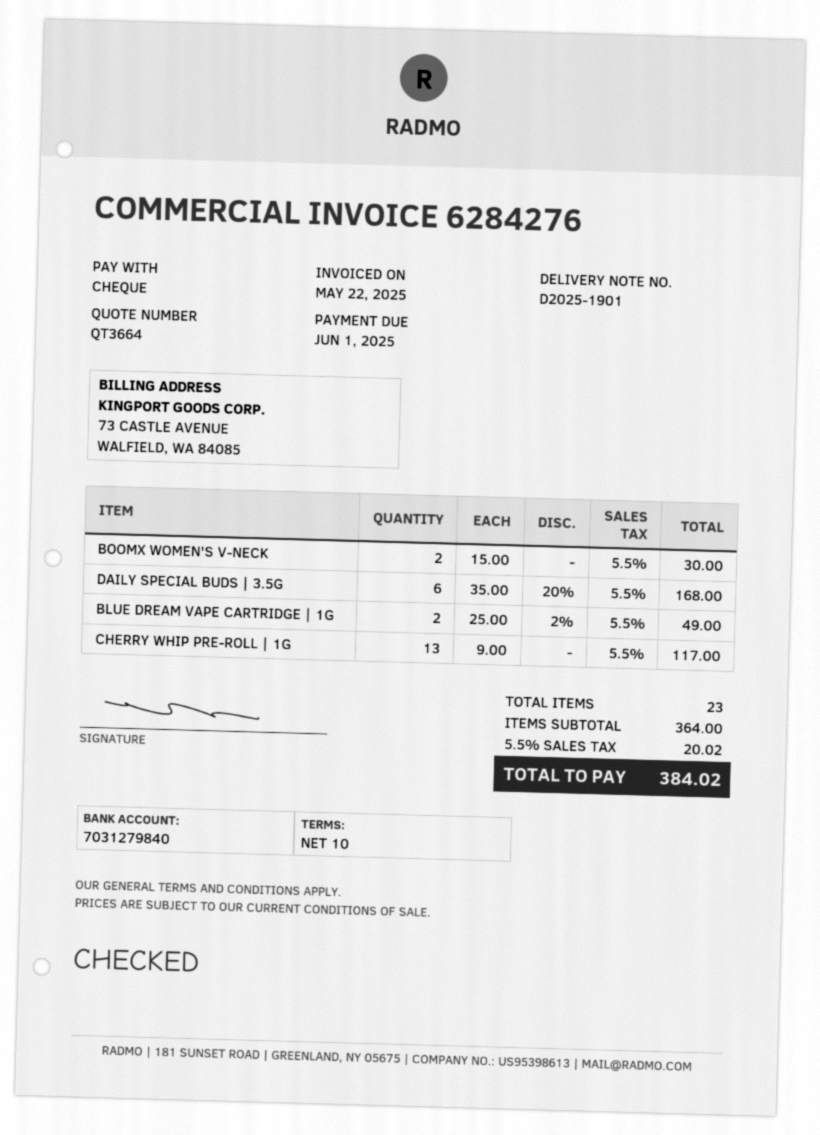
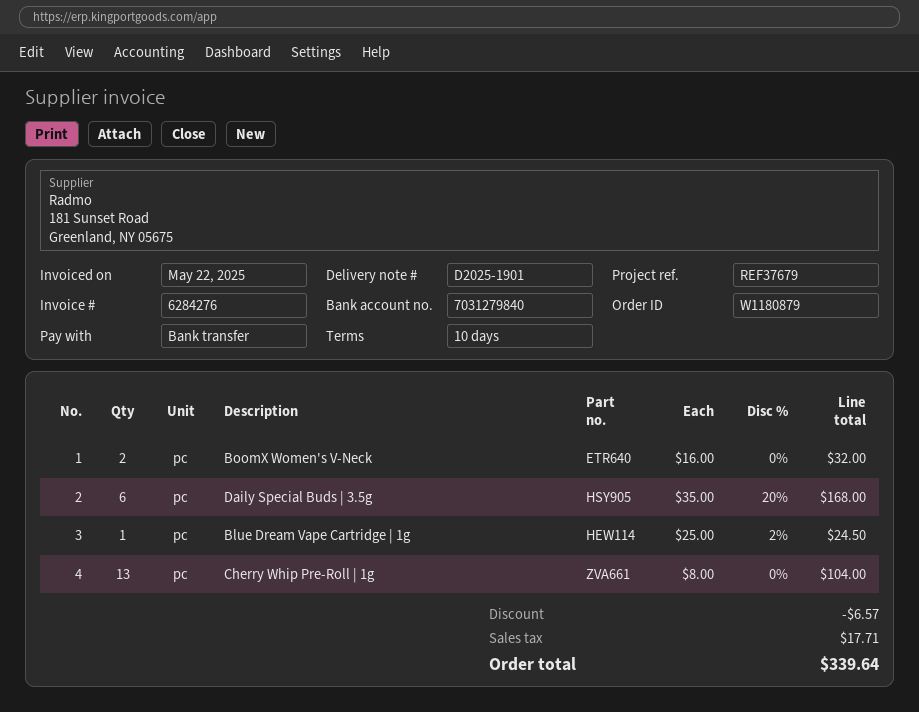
payment method: cheque -> bank transfer
BOOMX WOMEN'S V-NECK: 2 x 15.00 = 30.00 -> 2 x 16.00 = 32.00
BLUE DREAM VAPE CARTRIDGE | 1G: 2 x 25.00 - 2% = 49.00 -> 1 x 25.00 - 2% = 24.50
CHERRY WHIP PRE-ROLL | 1G: 13 x 9.00 = 117.00 -> 13 x 8.00 = 104.00
discount: none -> 6.57
tax: 20.02 -> 17.71
total: 384.02 -> 339.64

